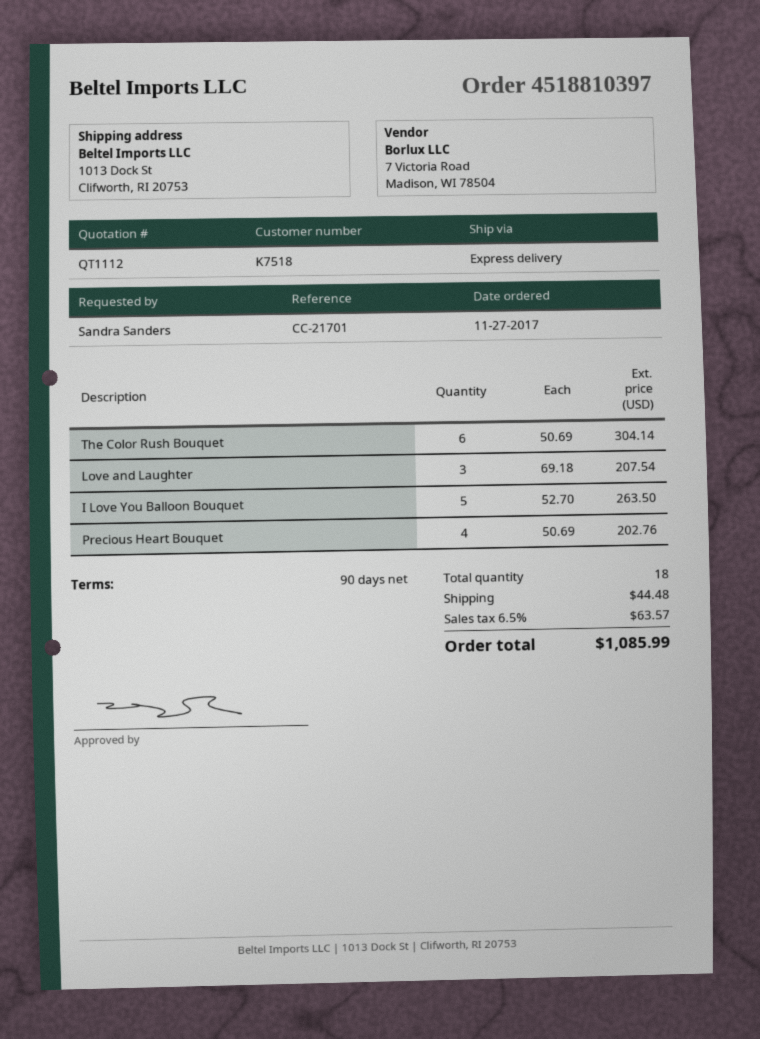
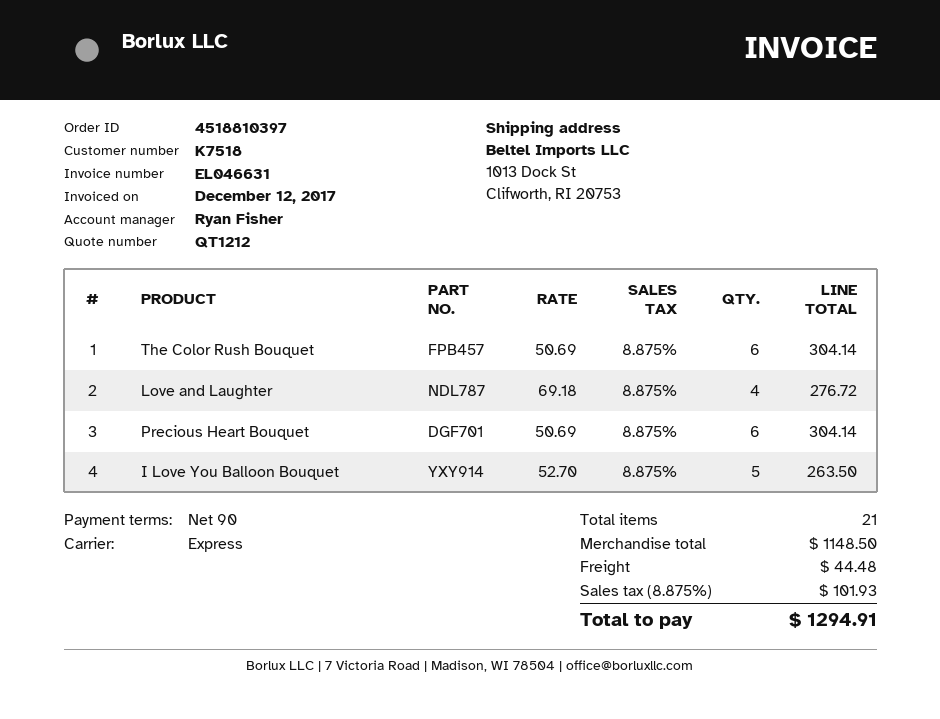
quote number: QT1112 -> QT1212
Love and Laughter: 3 x 69.18 = 207.54 -> 4 x 69.18 = 276.72
Precious Heart Bouquet: 4 x 50.69 = 202.76 -> 6 x 50.69 = 304.14
total quantity: 18 -> 21
tax: 6.5% = 63.57 -> 8.875% = 101.93
total: 1085.99 -> 1294.91

